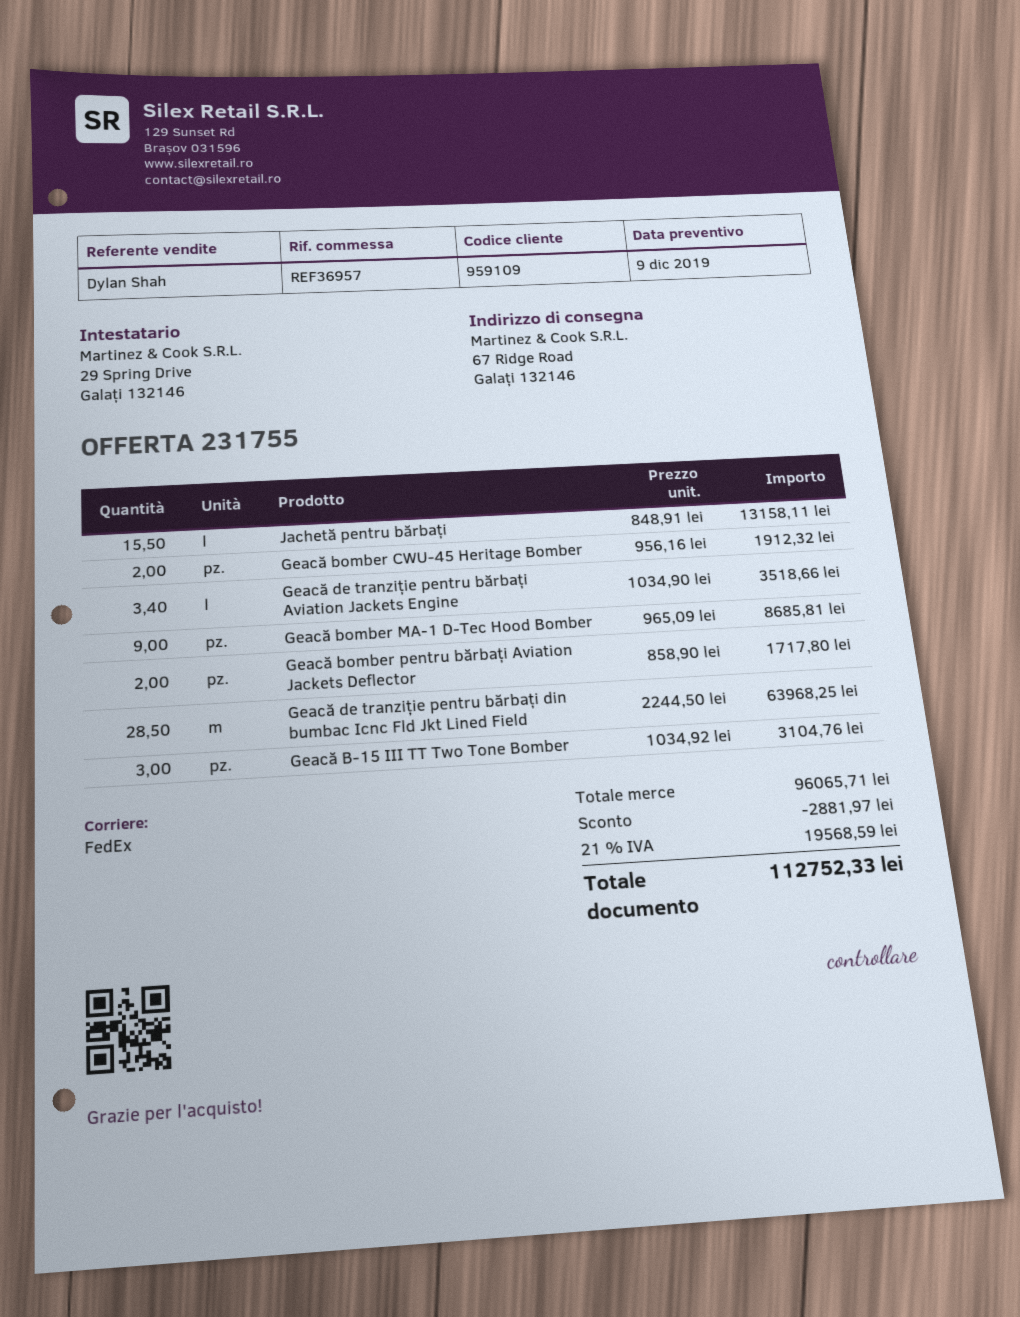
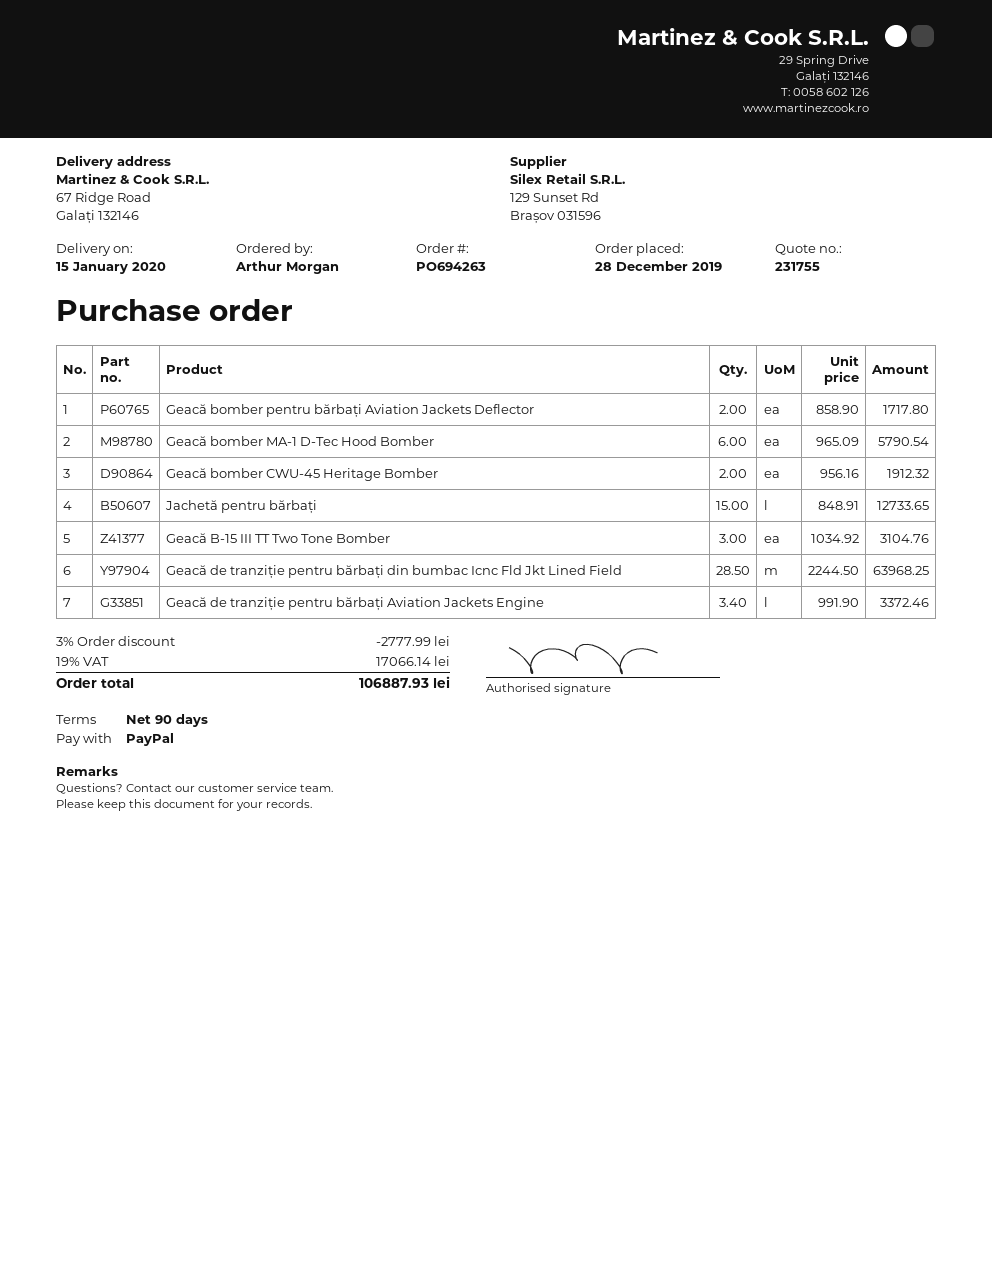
Jachetă pentru bărbați: 15.5 x 848.91 = 13158.11 -> 15 x 848.91 = 12733.65
Geacă de tranziție pentru bărbați Aviation Jackets Engine: 3.4 x 1034.90 = 3518.66 -> 3.4 x 991.90 = 3372.46
Geacă bomber MA-1 D-Tec Hood Bomber: 9 x 965.09 = 8685.81 -> 6 x 965.09 = 5790.54
discount: 2881.97 -> 2777.99
tax: 21% = 19568.59 -> 19% = 17066.14
total: 112752.33 -> 106887.93

